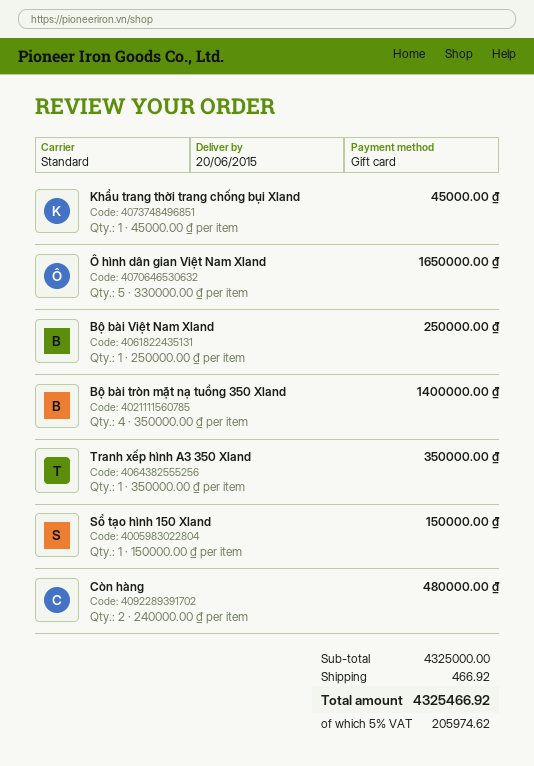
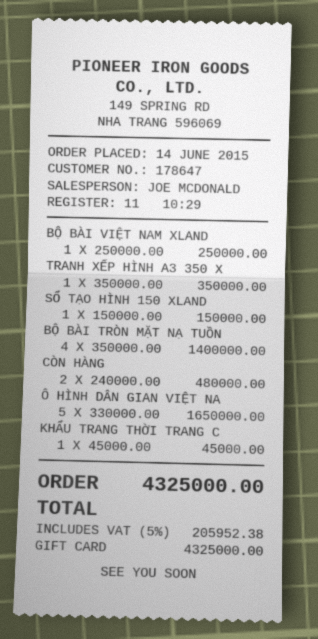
shipping: 466.92 -> none
tax: 5% = 205974.62 -> 5% = 205952.38
total: 4325466.92 -> 4325000.00

